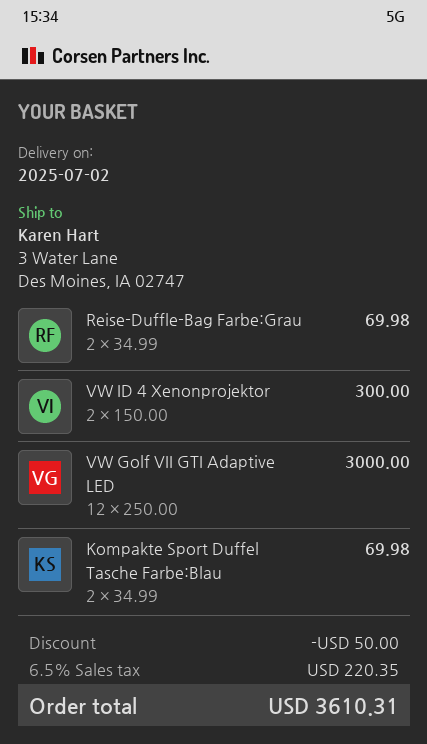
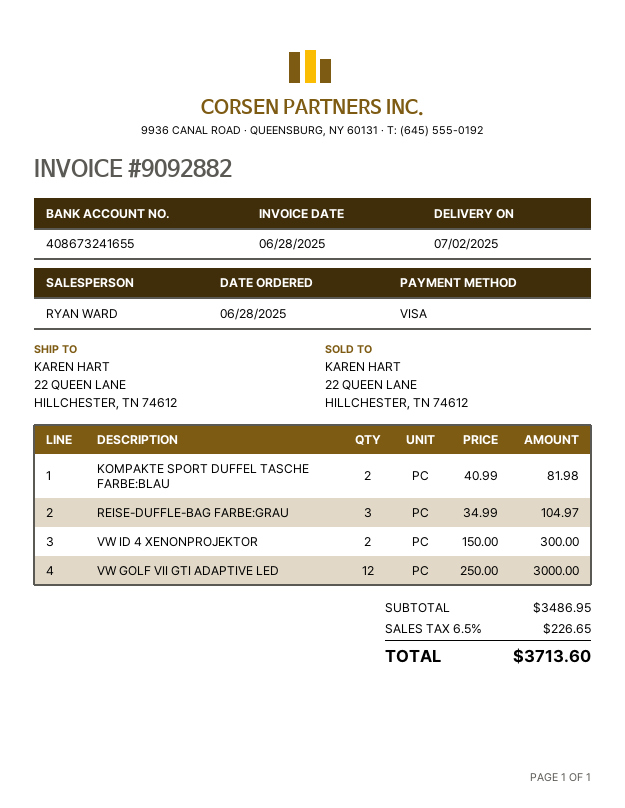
ship to: 3 Water Lane, Des Moines, IA 02747 -> 22 QUEEN LANE, HILLCHESTER, TN 74612
Reise-Duffle-Bag Farbe:Grau: 2 x 34.99 = 69.98 -> 3 x 34.99 = 104.97
Kompakte Sport Duffel Tasche Farbe:Blau: 2 x 34.99 = 69.98 -> 2 x 40.99 = 81.98
discount: 50.00 -> none
tax: 6.5% = 220.35 -> 6.5% = 226.65
total: 3610.31 -> 3713.60

